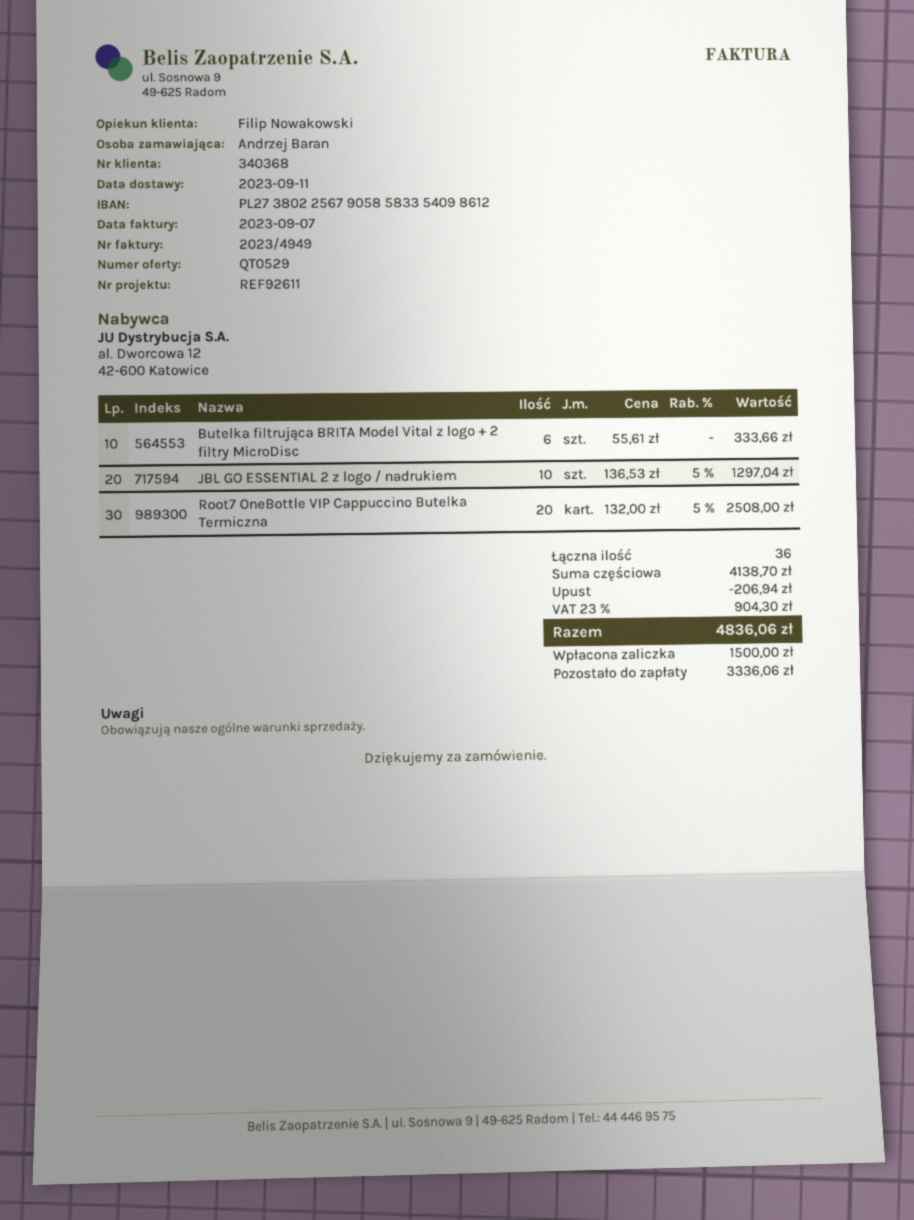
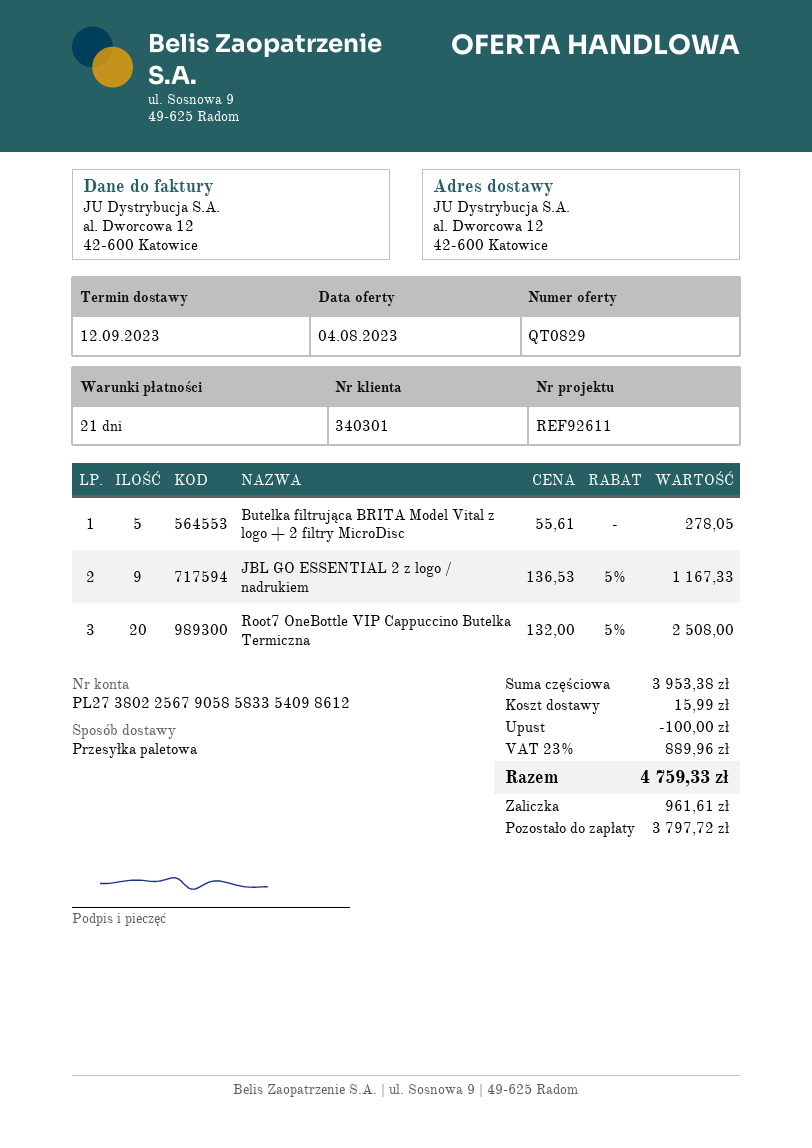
quote number: QT0529 -> QT0829
delivery date: 2023-09-11 -> 2023-09-12
customer number: 340368 -> 340301
Butelka filtrująca BRITA Model Vital z logo + 2 filtry MicroDisc: 6 x 55.61 = 333.66 -> 5 x 55.61 = 278.05
JBL GO ESSENTIAL 2 z logo / nadrukiem: 10 x 136.53 - 5% = 1297.04 -> 9 x 136.53 - 5% = 1167.33
subtotal: 4138.70 -> 3953.38
discount: 206.94 -> 100.00
shipping: none -> 15.99
tax: 23% = 904.30 -> 23% = 889.96
total: 4836.06 -> 4759.33
deposit: 1500.00 -> 961.61
balance: 3336.06 -> 3797.72

